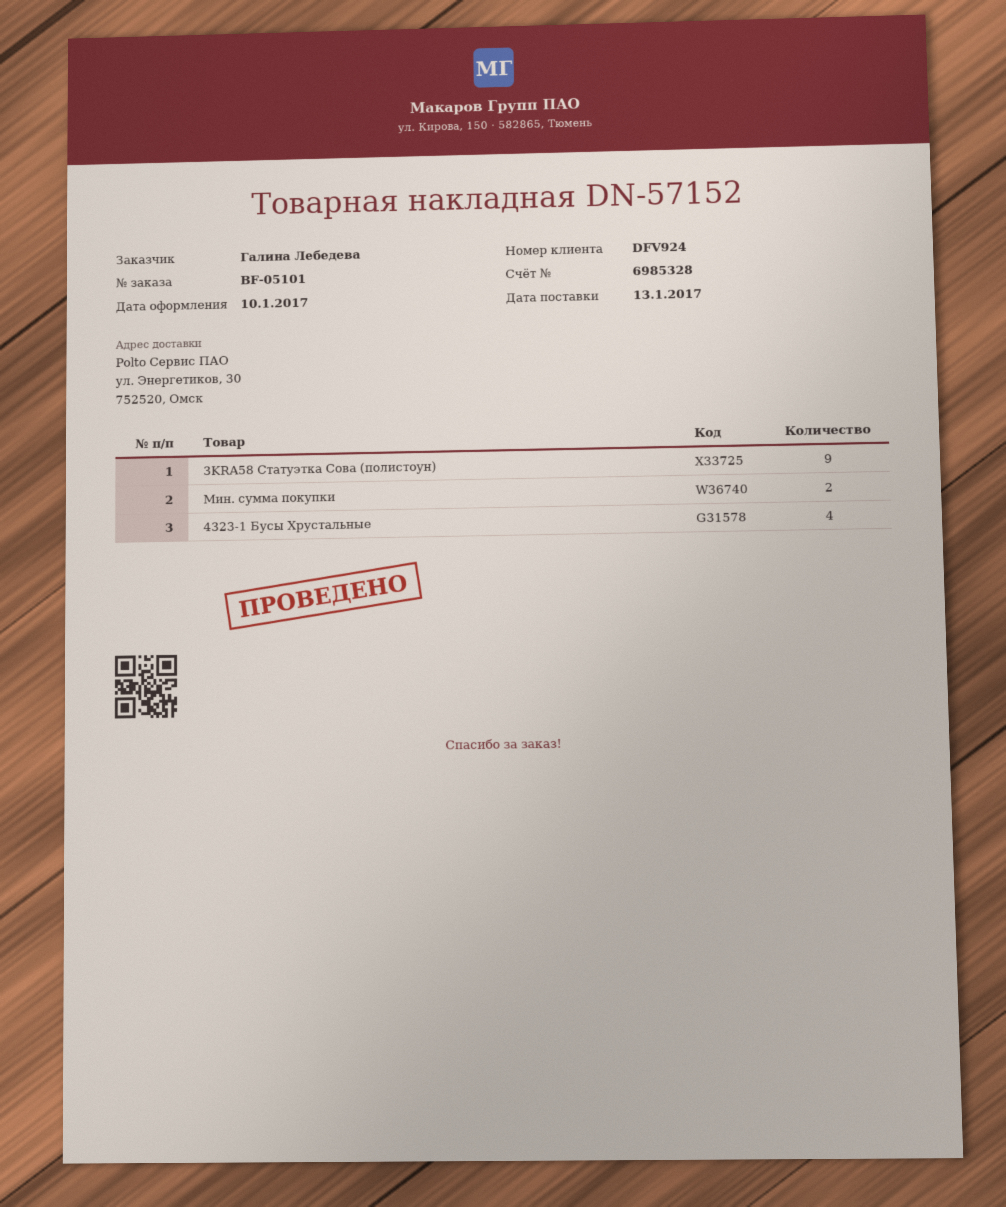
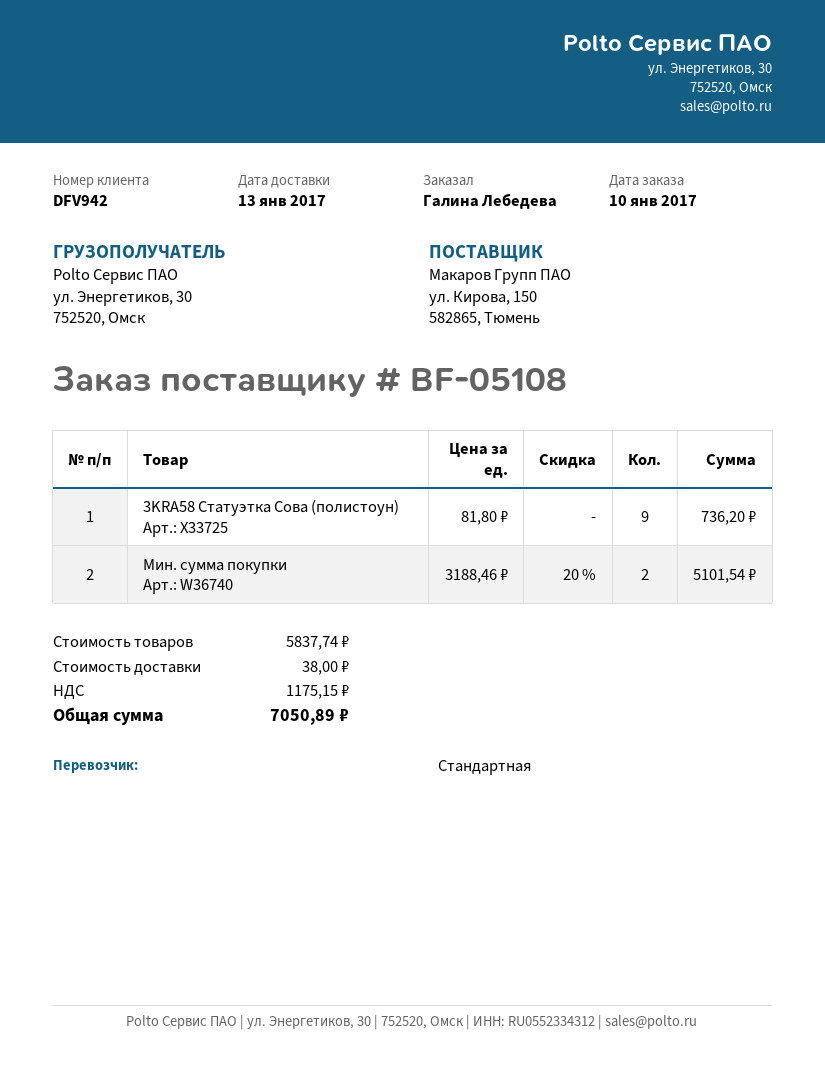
order number: BF-05101 -> BF-05108
customer number: DFV924 -> DFV942
4323-1 Бусы Хрустальные: 4 -> none

